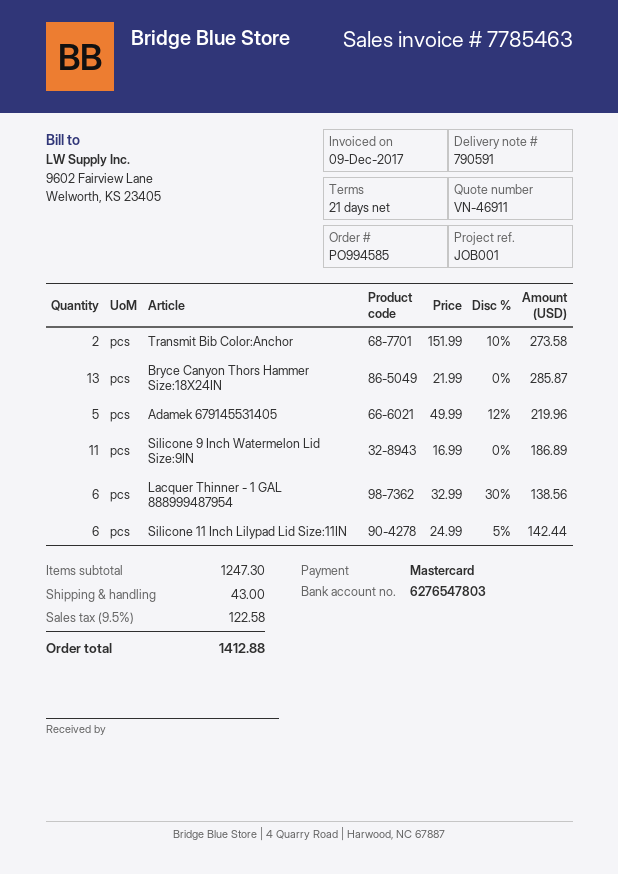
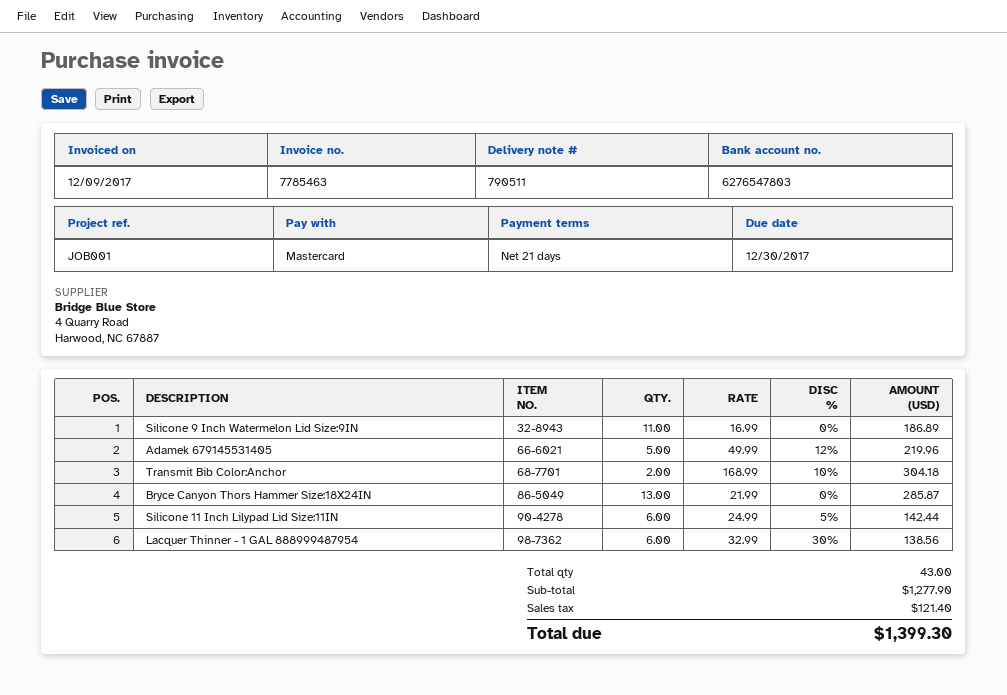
delivery note number: 790591 -> 790511
Transmit Bib Color:Anchor: 2 x 151.99 - 10% = 273.58 -> 2 x 168.99 - 10% = 304.18
subtotal: 1247.30 -> 1277.90
shipping: 43.00 -> none
tax: 122.58 -> 121.40
total: 1412.88 -> 1399.30

